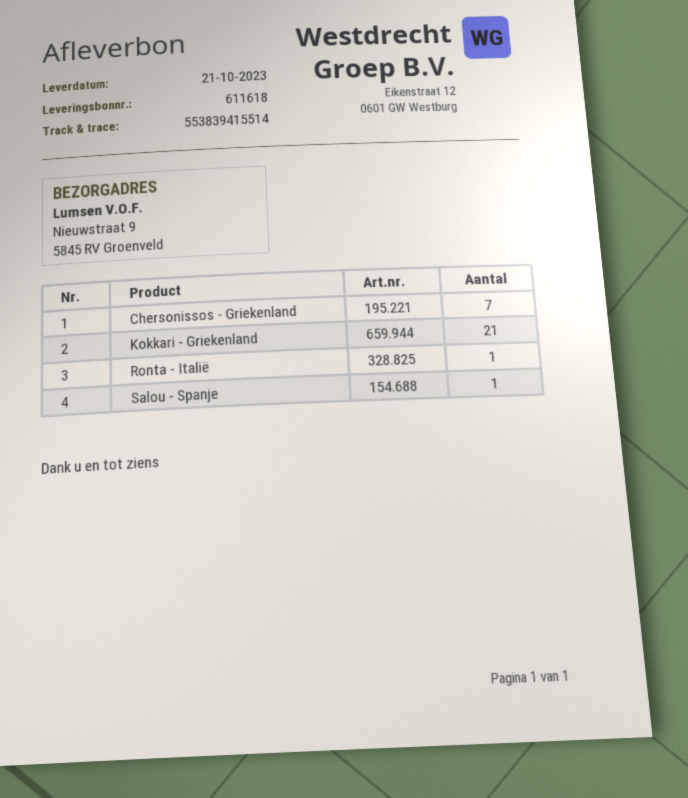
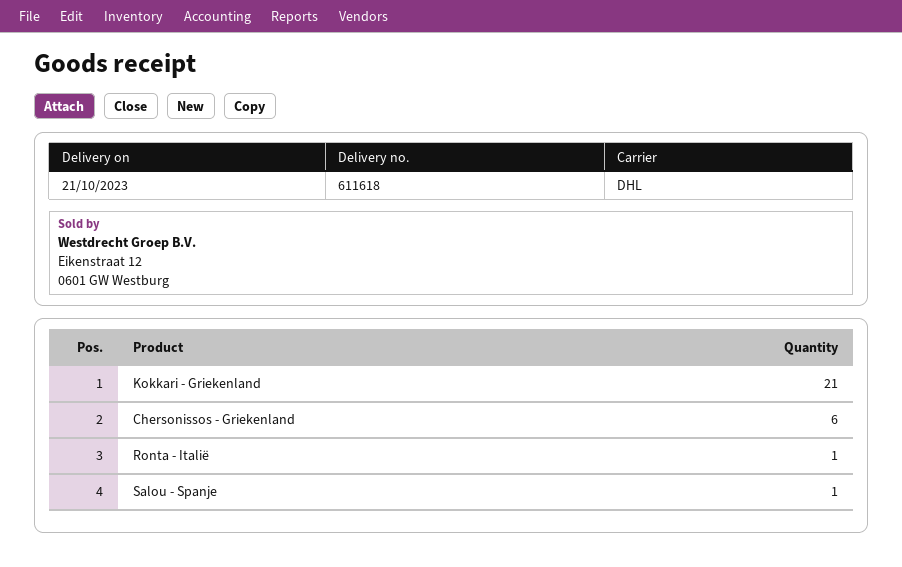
Chersonissos - Griekenland: 7 -> 6

